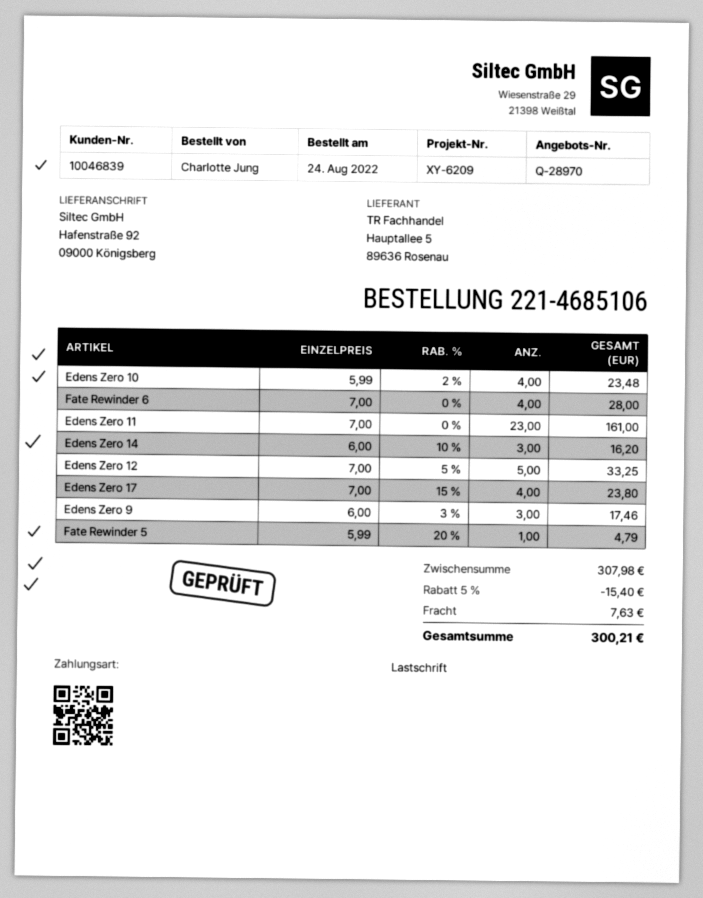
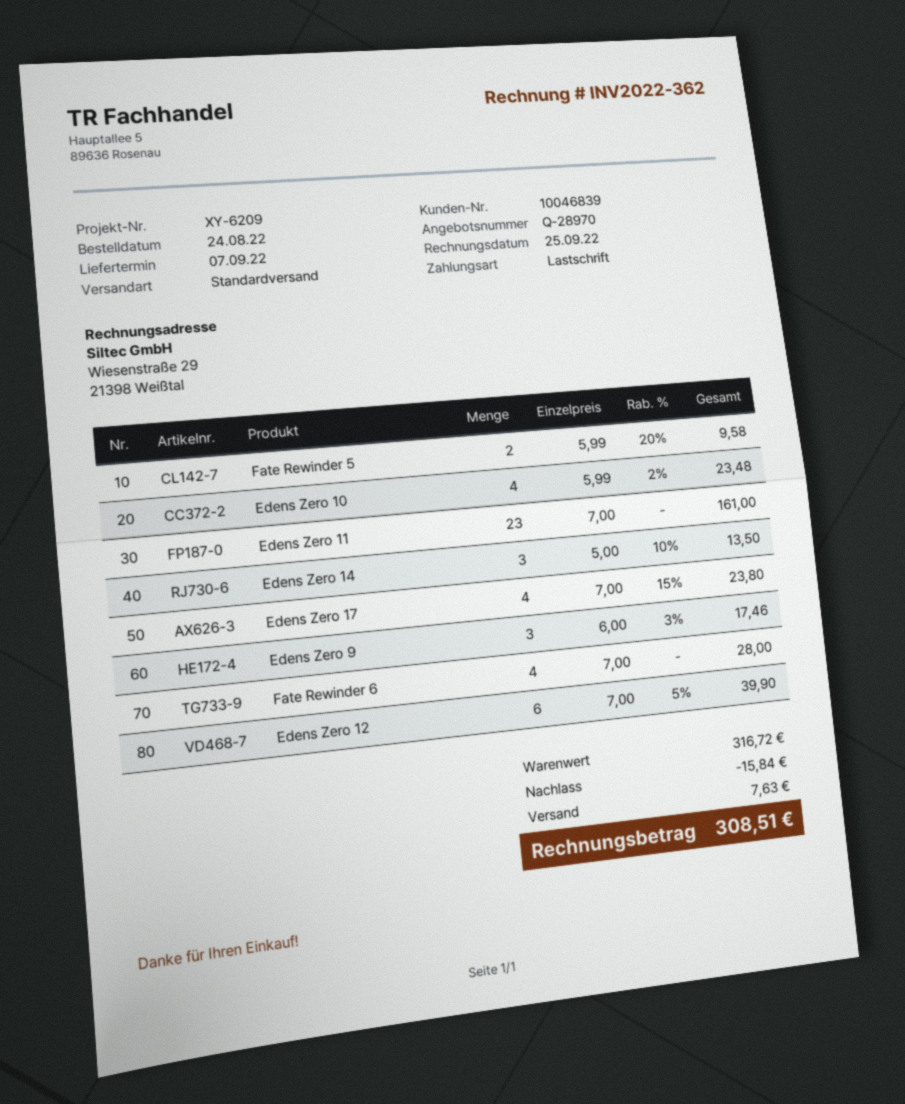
Edens Zero 14: 3 x 6.00 - 10% = 16.20 -> 3 x 5.00 - 10% = 13.50
Edens Zero 12: 5 x 7.00 - 5% = 33.25 -> 6 x 7.00 - 5% = 39.90
Fate Rewinder 5: 1 x 5.99 - 20% = 4.79 -> 2 x 5.99 - 20% = 9.58
subtotal: 307.98 -> 316.72
discount: 15.40 -> 15.84
total: 300.21 -> 308.51

